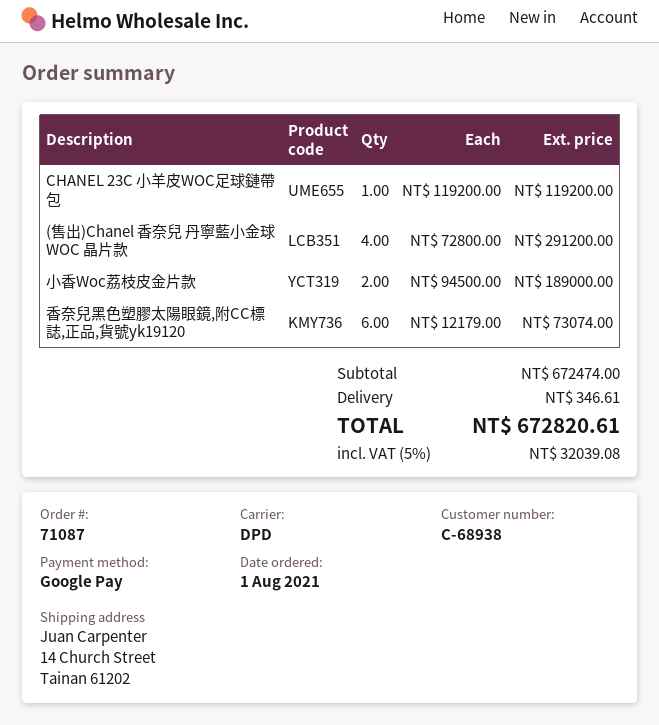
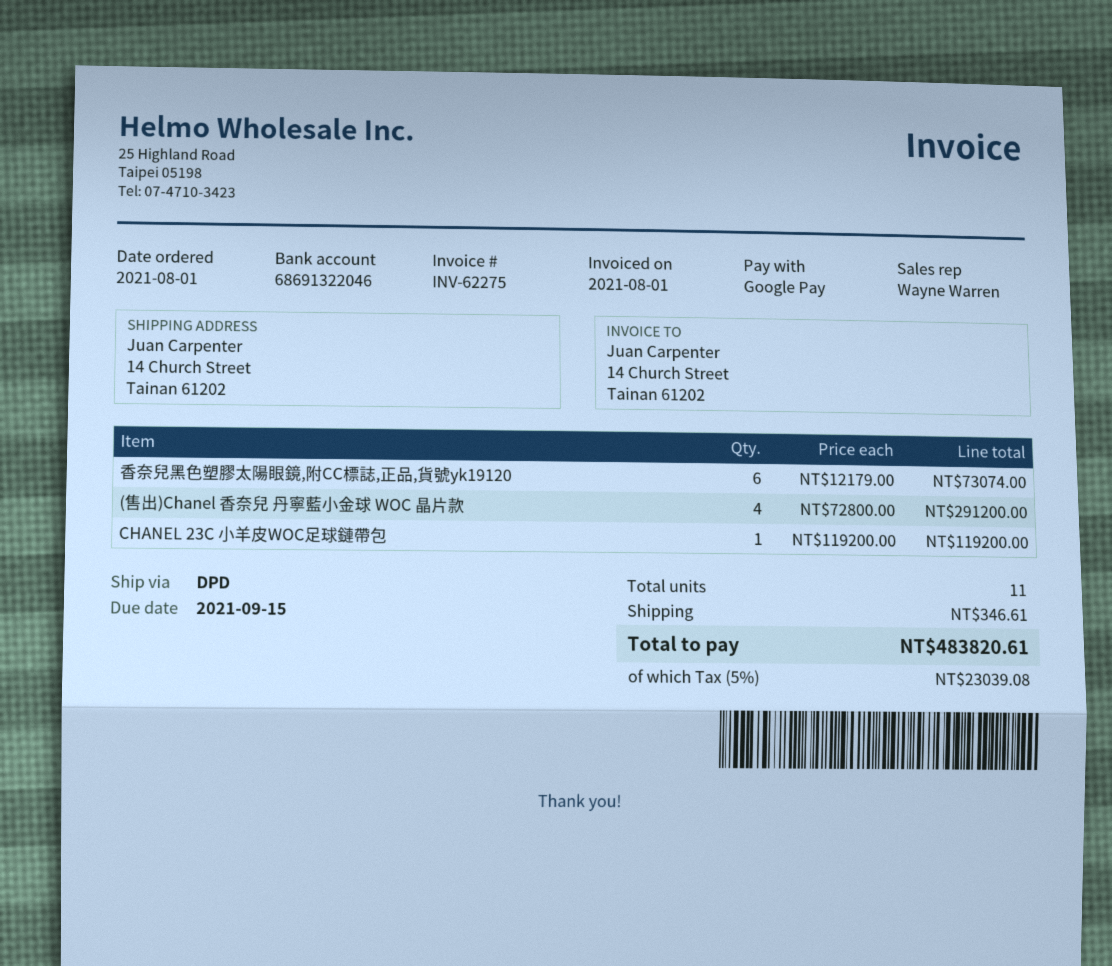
小香Woc荔枝皮金片款: 2 x 94500.00 = 189000.00 -> none
tax: 5% = 32039.08 -> 5% = 23039.08
total: 672820.61 -> 483820.61

